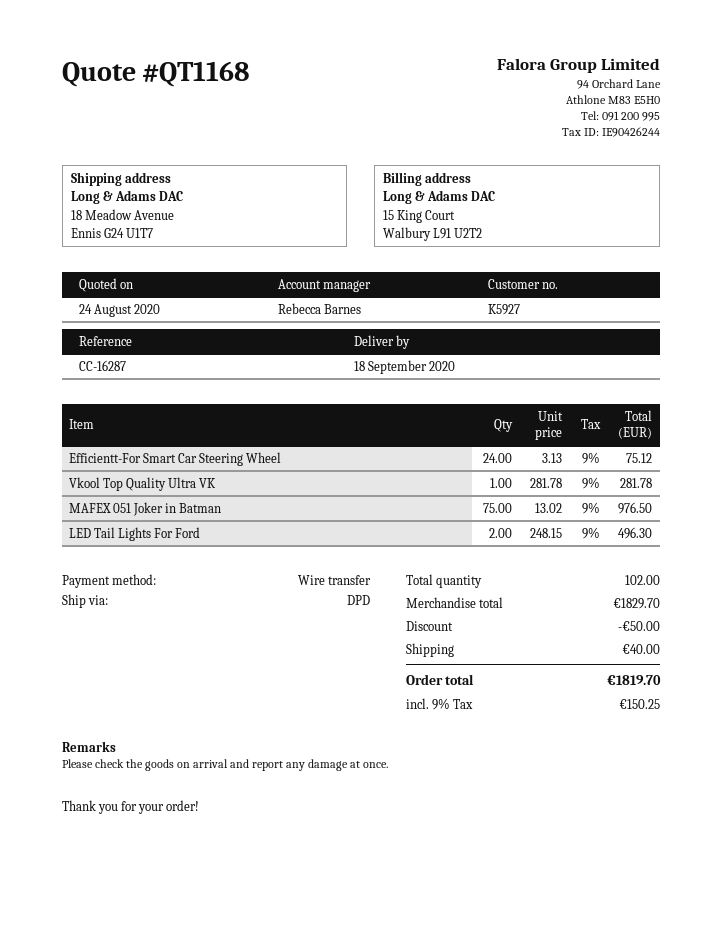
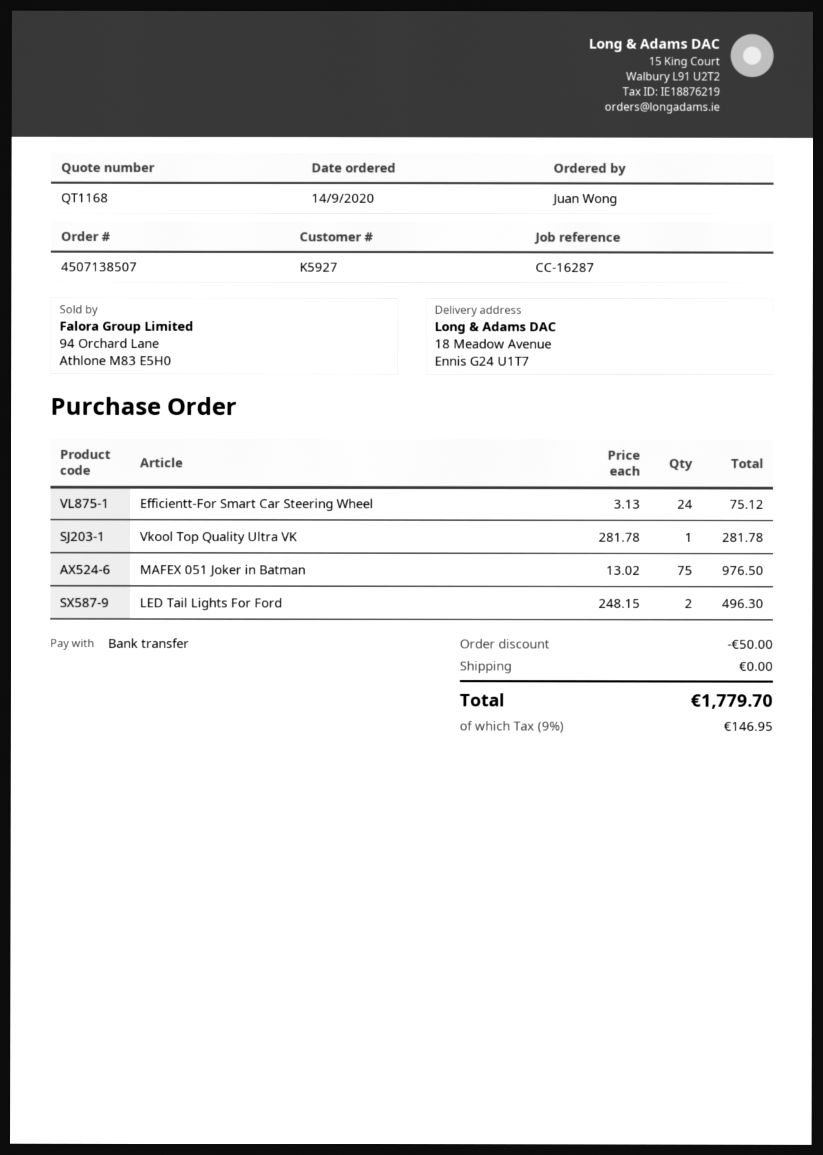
shipping: 40.00 -> 0.00
tax: 9% = 150.25 -> 9% = 146.95
total: 1819.70 -> 1779.70

